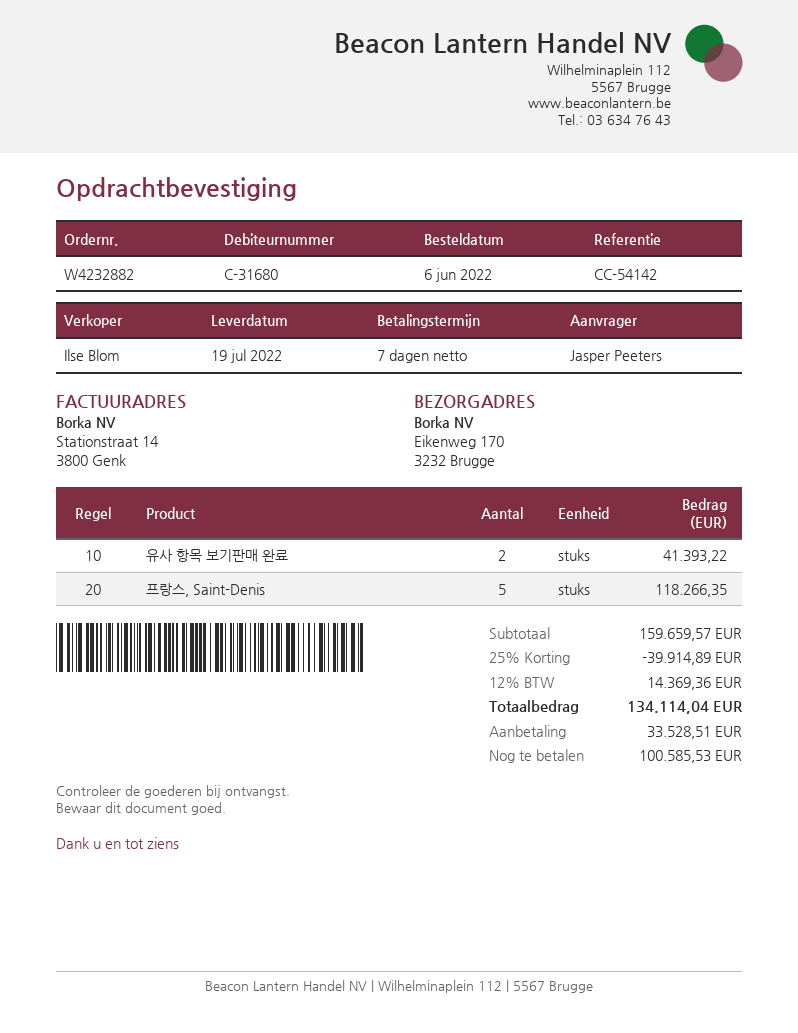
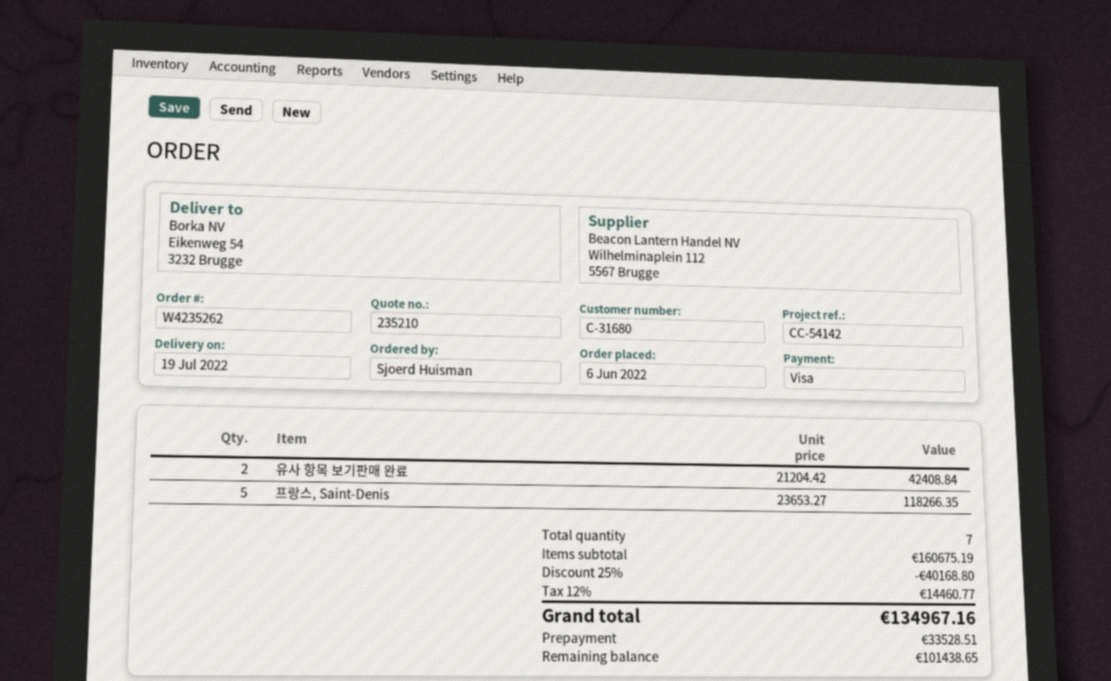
order number: W4232882 -> W4235262
ordered by: Jasper Peeters -> Sjoerd Huisman
ship to: Eikenweg 170, 3232 Brugge -> Eikenweg 54, 3232 Brugge
유사 항목 보기판매 완료: 2 for 41393.22 -> 2 for 42408.84
subtotal: 159659.57 -> 160675.19
discount: 25% = 39914.89 -> 25% = 40168.80
tax: 12% = 14369.36 -> 12% = 14460.77
total: 134114.04 -> 134967.16
balance: 100585.53 -> 101438.65

